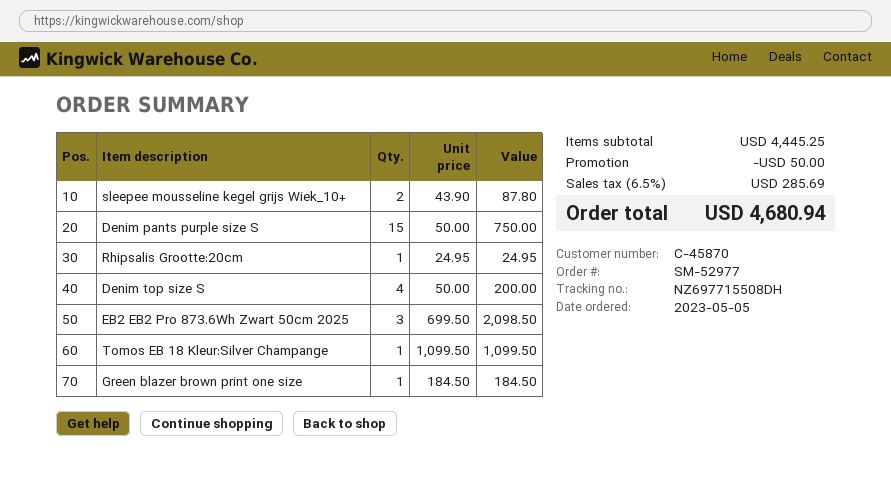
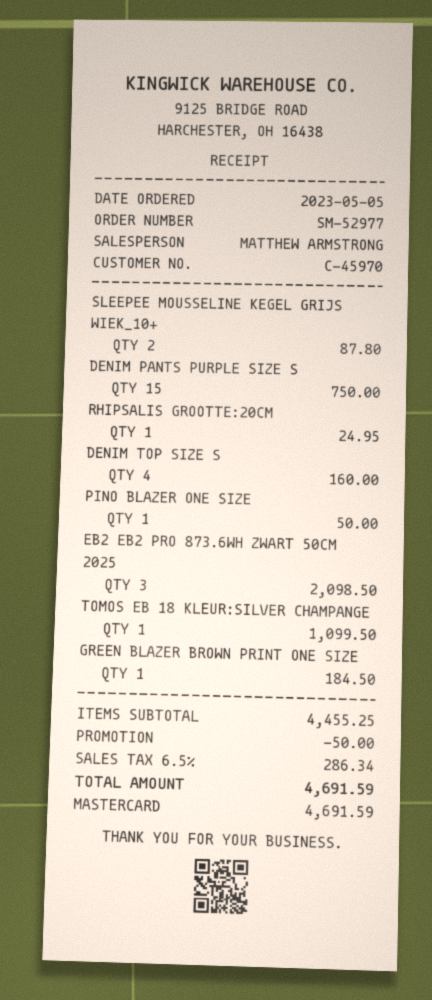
customer number: C-45870 -> C-45970
Denim top size S: 4 for 200.00 -> 4 for 160.00
PINO BLAZER ONE SIZE: none -> 1 for 50.00
subtotal: 4445.25 -> 4455.25
tax: 6.5% = 285.69 -> 6.5% = 286.34
total: 4680.94 -> 4691.59

